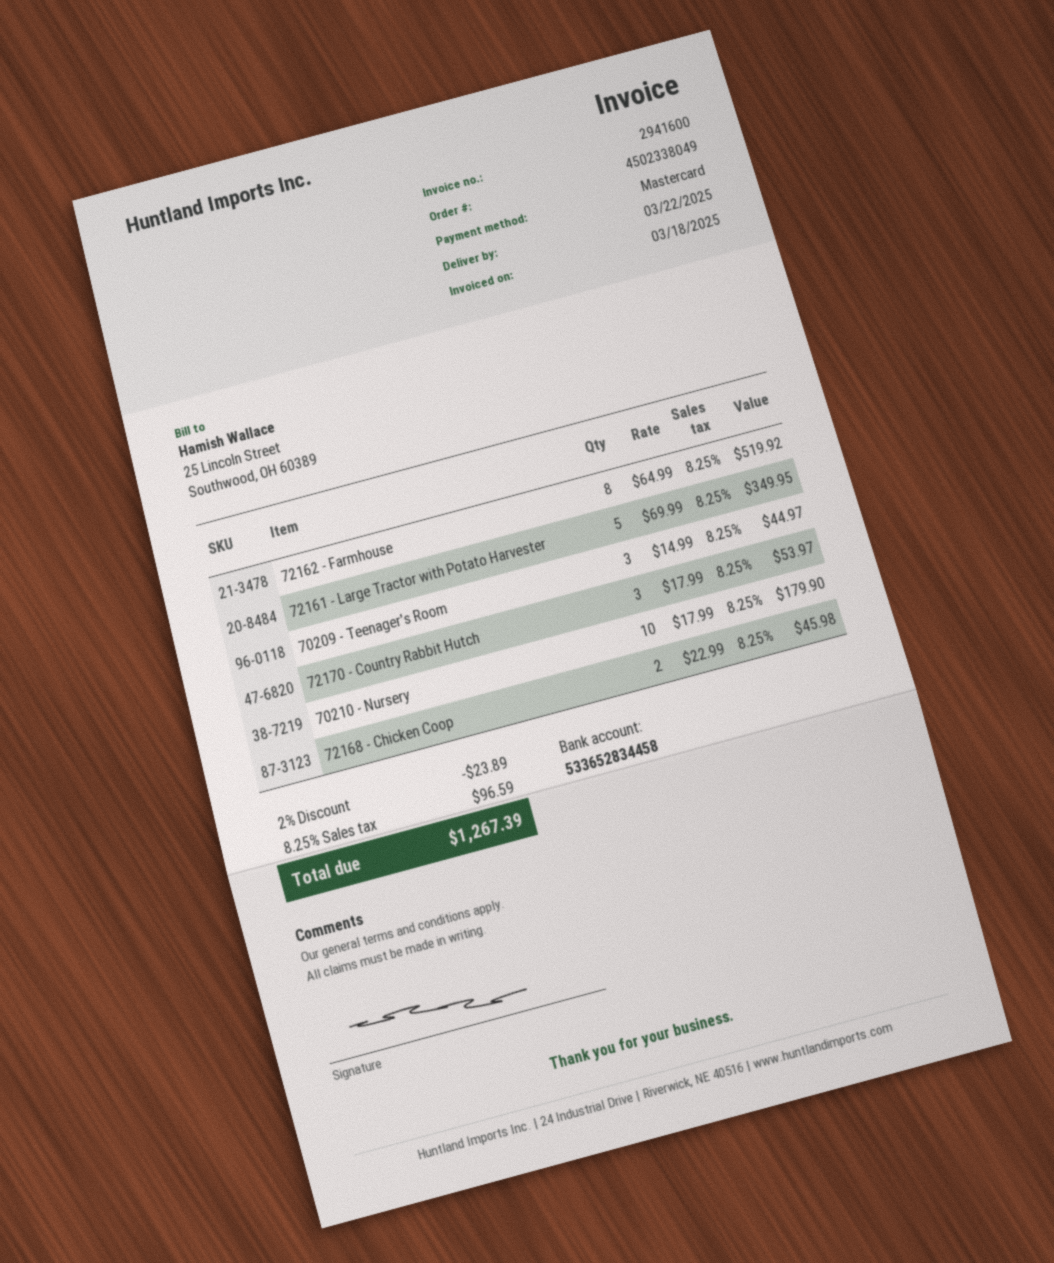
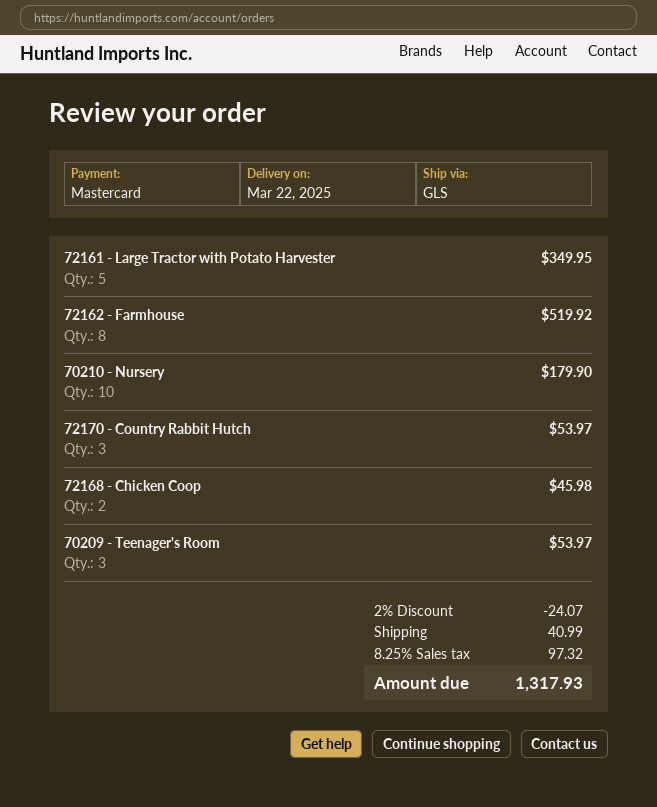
70209 - Teenager's Room: 3 for 44.97 -> 3 for 53.97
discount: 2% = 23.89 -> 2% = 24.07
shipping: none -> 40.99
tax: 8.25% = 96.59 -> 8.25% = 97.32
total: 1267.39 -> 1317.93

